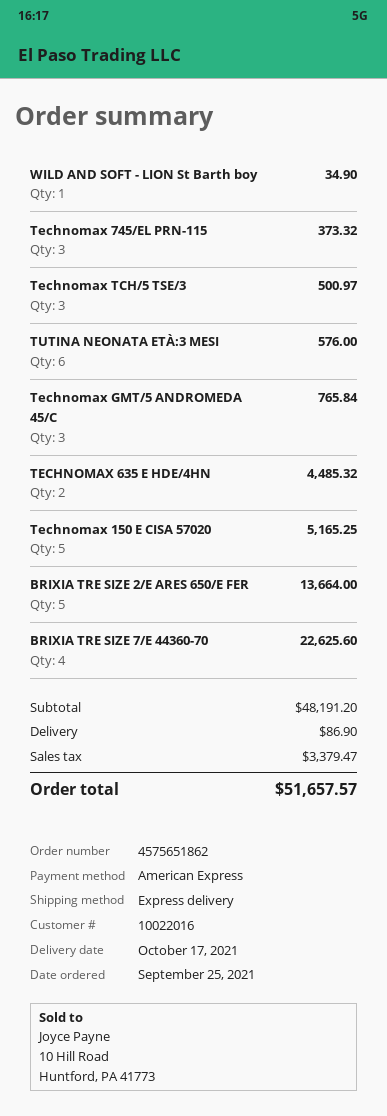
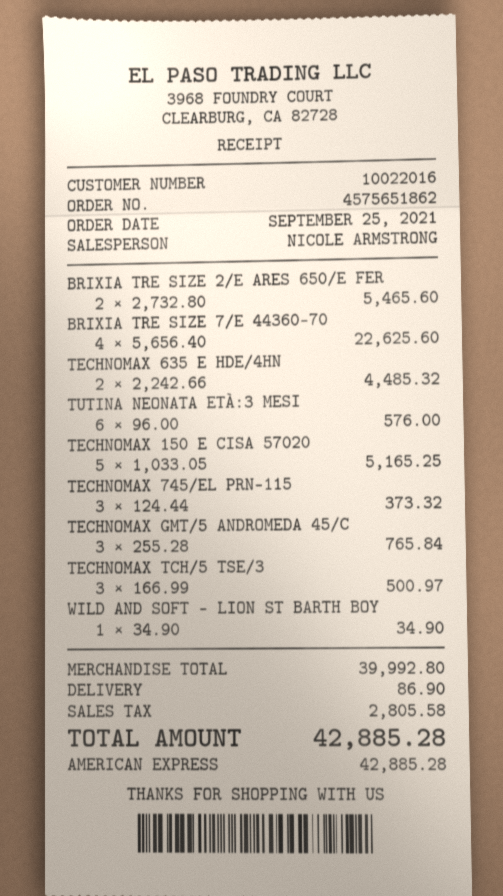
BRIXIA TRE SIZE 2/E ARES 650/E FER: 5 for 13664.00 -> 2 for 5465.60
subtotal: 48191.20 -> 39992.80
tax: 3379.47 -> 2805.58
total: 51657.57 -> 42885.28

